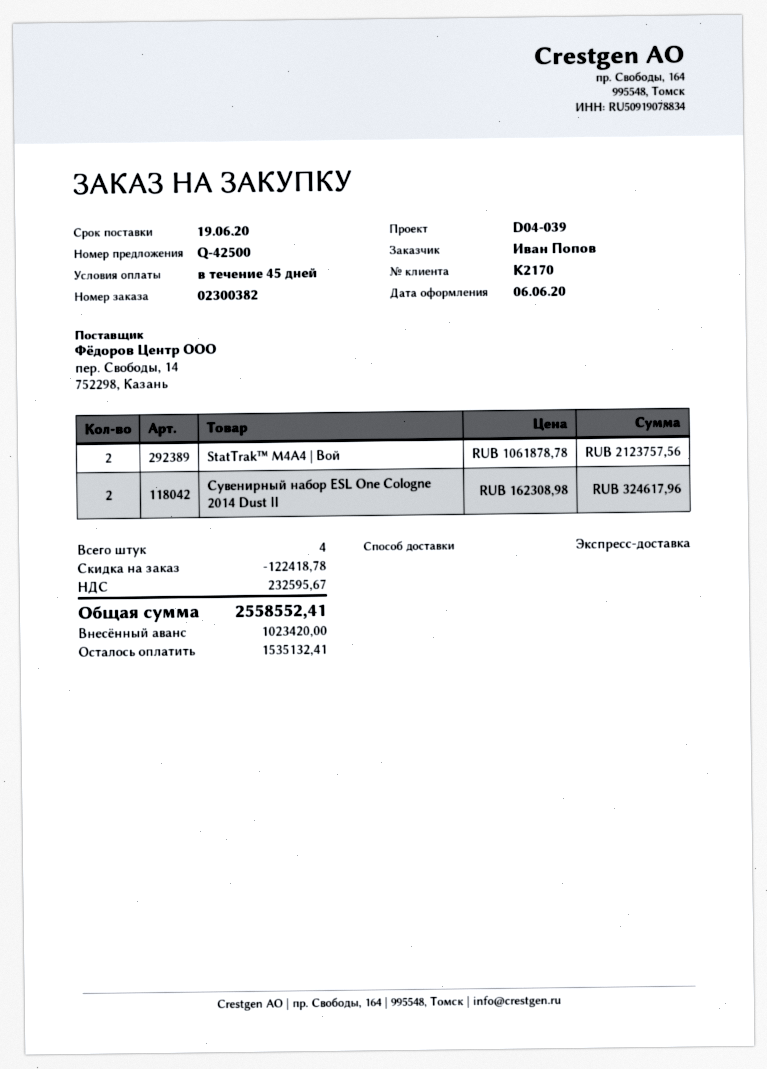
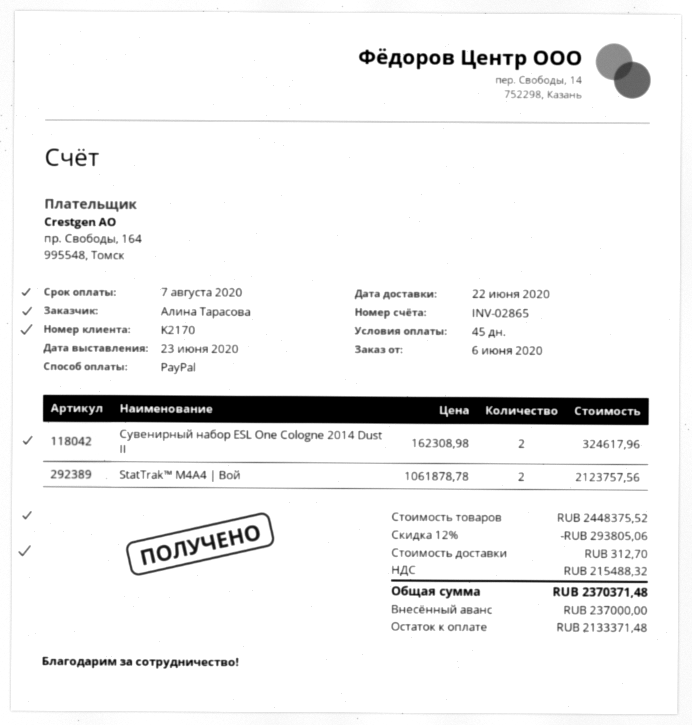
delivery date: 2020-06-19 -> 2020-06-22
ordered by: Иван Попов -> Алина Тарасова
discount: 122418.78 -> 293805.06
shipping: none -> 312.70
tax: 232595.67 -> 215488.32
total: 2558552.41 -> 2370371.48
deposit: 1023420.00 -> 237000.00
balance: 1535132.41 -> 2133371.48

